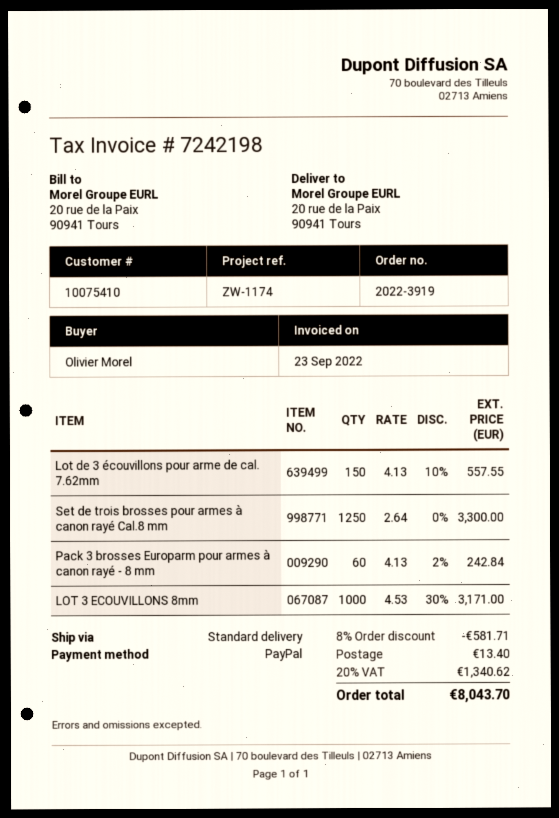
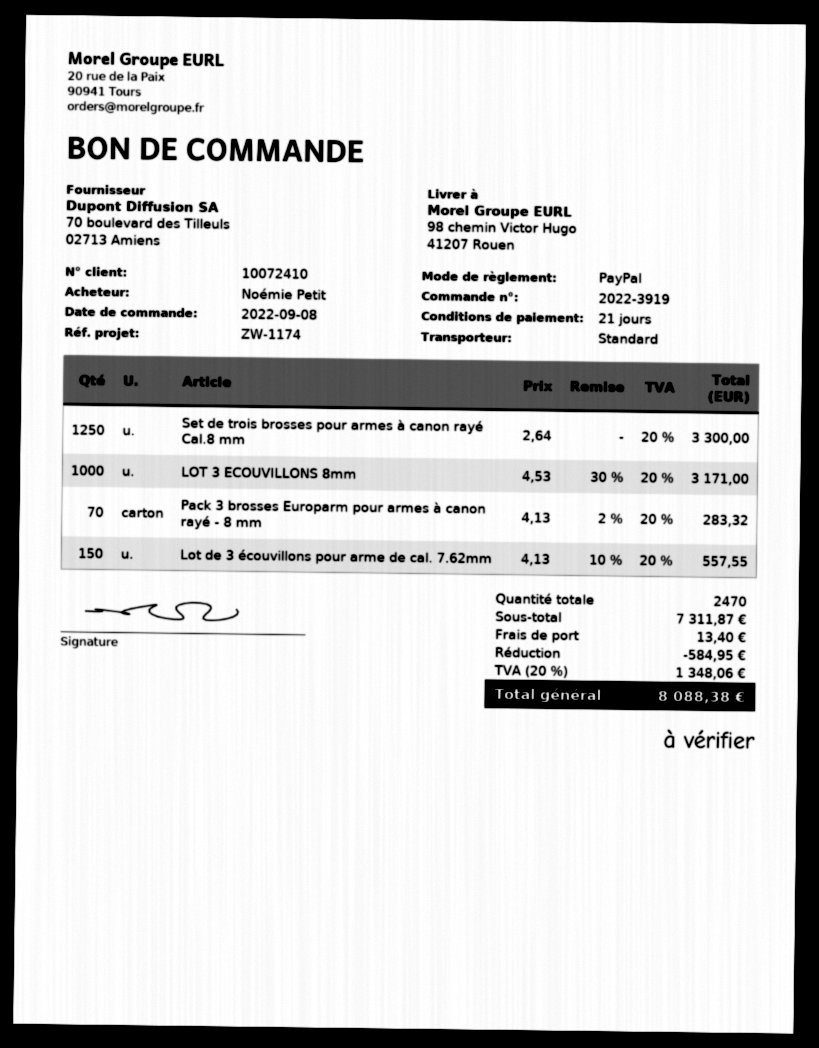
customer number: 10075410 -> 10072410
ordered by: Olivier Morel -> Noémie Petit
ship to: 20 rue de la Paix, 90941 Tours -> 98 chemin Victor Hugo, 41207 Rouen
Pack 3 brosses Europarm pour armes à canon rayé - 8 mm: 60 x 4.13 - 2% = 242.84 -> 70 x 4.13 - 2% = 283.32
discount: 581.71 -> 584.95
tax: 20% = 1340.62 -> 20% = 1348.06
total: 8043.70 -> 8088.38

